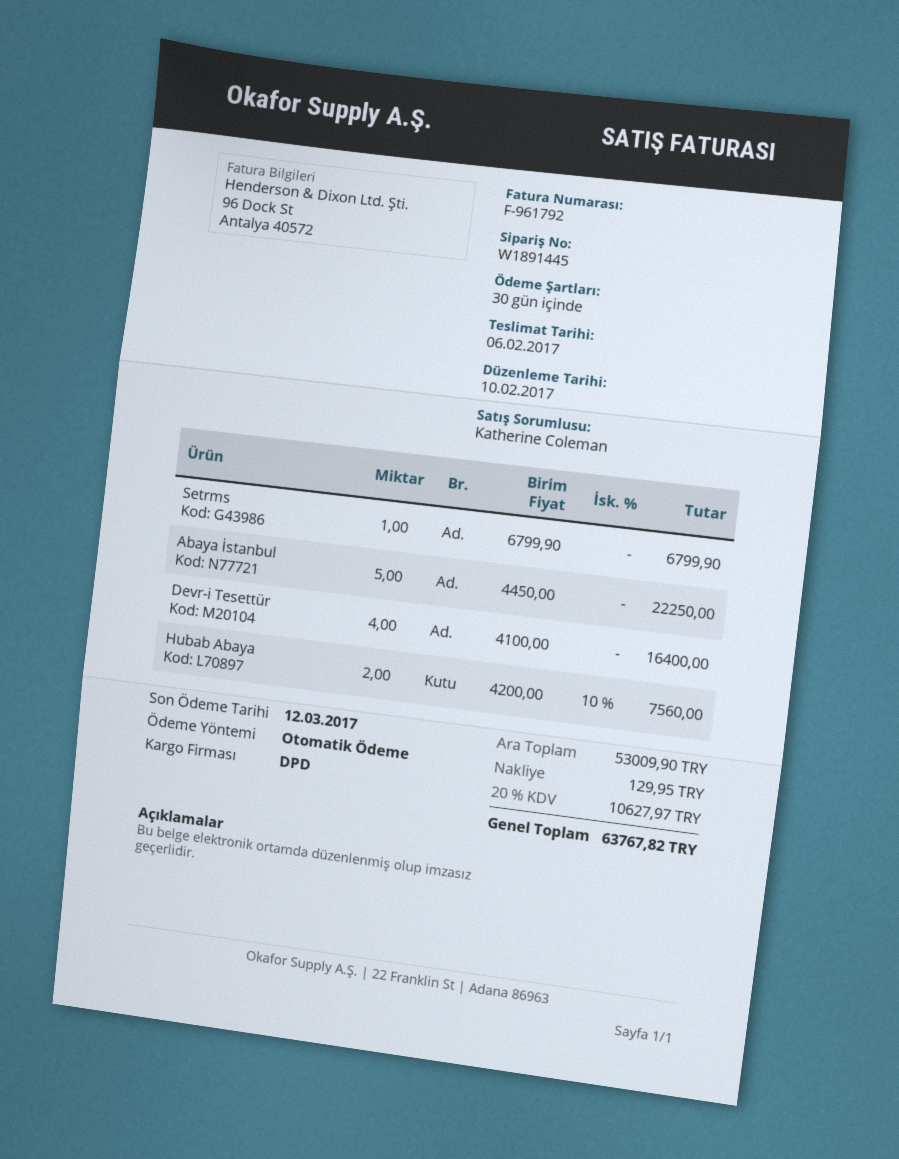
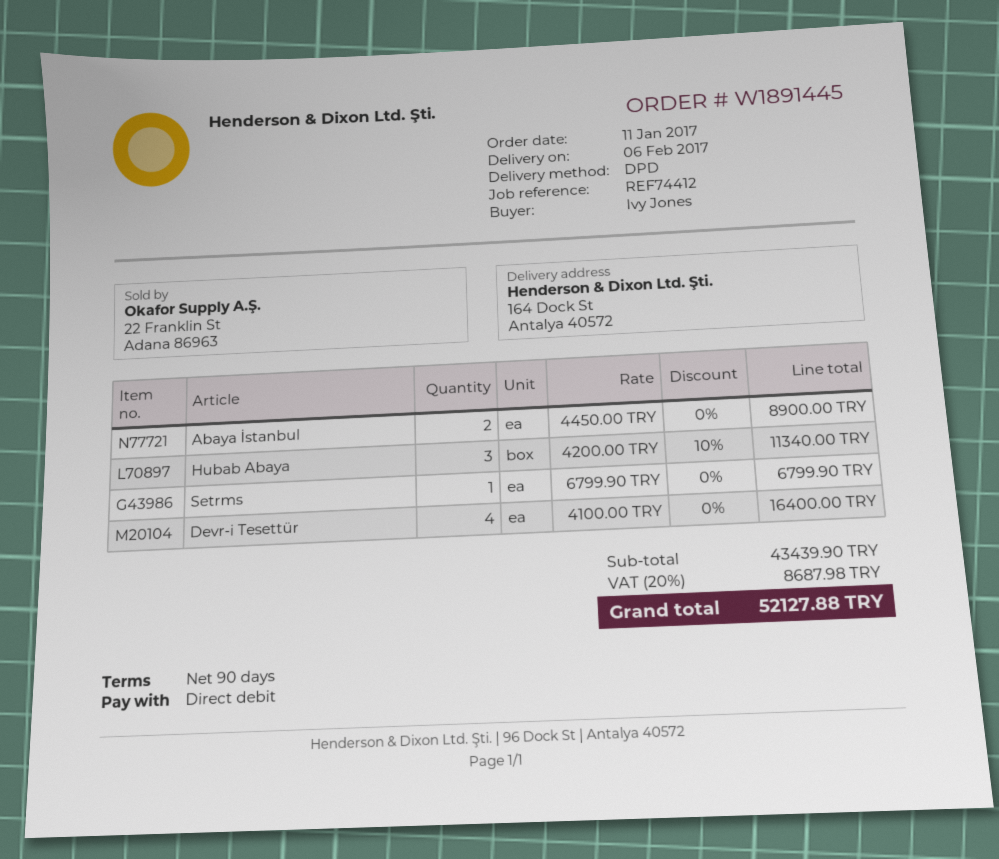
payment terms: 30 days -> 90 days
Abaya İstanbul: 5 x 4450.00 = 22250.00 -> 2 x 4450.00 = 8900.00
Hubab Abaya: 2 x 4200.00 - 10% = 7560.00 -> 3 x 4200.00 - 10% = 11340.00
subtotal: 53009.90 -> 43439.90
shipping: 129.95 -> none
tax: 20% = 10627.97 -> 20% = 8687.98
total: 63767.82 -> 52127.88

